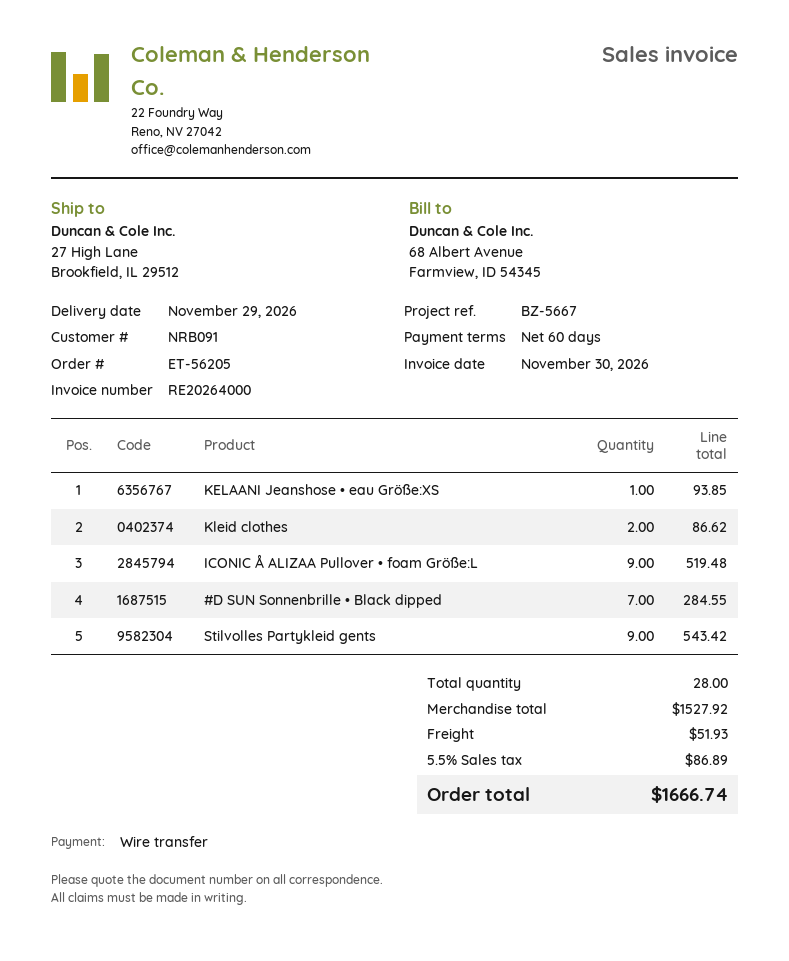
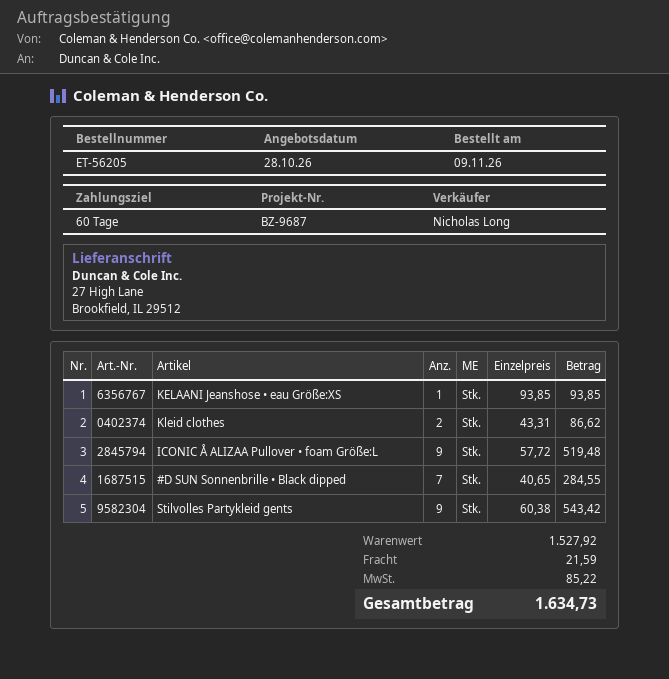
reference: BZ-5667 -> BZ-9687
shipping: 51.93 -> 21.59
tax: 86.89 -> 85.22
total: 1666.74 -> 1634.73

